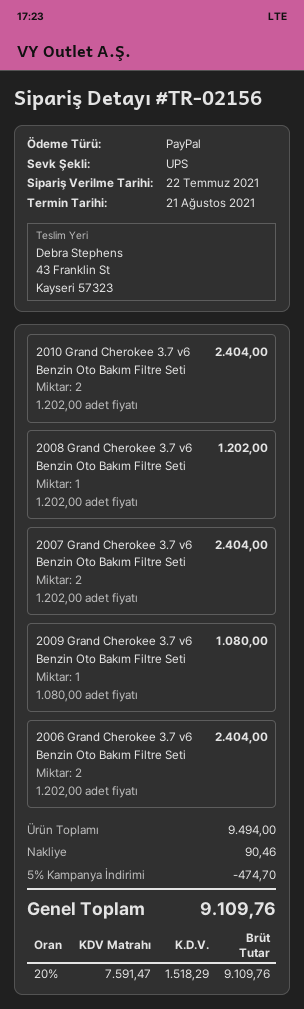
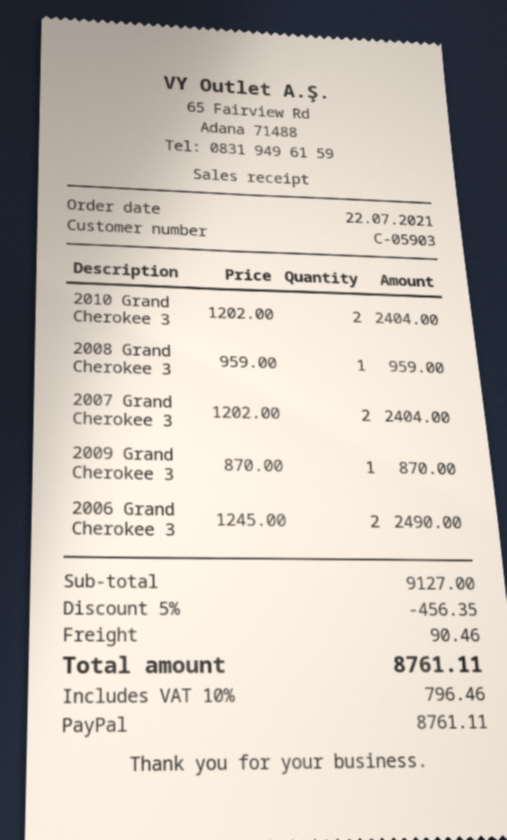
2008 Grand Cherokee 3.7 v6 Benzin Oto Bakım Filtre Seti: 1 x 1202.00 = 1202.00 -> 1 x 959.00 = 959.00
2009 Grand Cherokee 3.7 v6 Benzin Oto Bakım Filtre Seti: 1 x 1080.00 = 1080.00 -> 1 x 870.00 = 870.00
2006 Grand Cherokee 3.7 v6 Benzin Oto Bakım Filtre Seti: 2 x 1202.00 = 2404.00 -> 2 x 1245.00 = 2490.00
subtotal: 9494.00 -> 9127.00
discount: 5% = 474.70 -> 5% = 456.35
tax: 20% = 1518.29 -> 10% = 796.46
total: 9109.76 -> 8761.11

